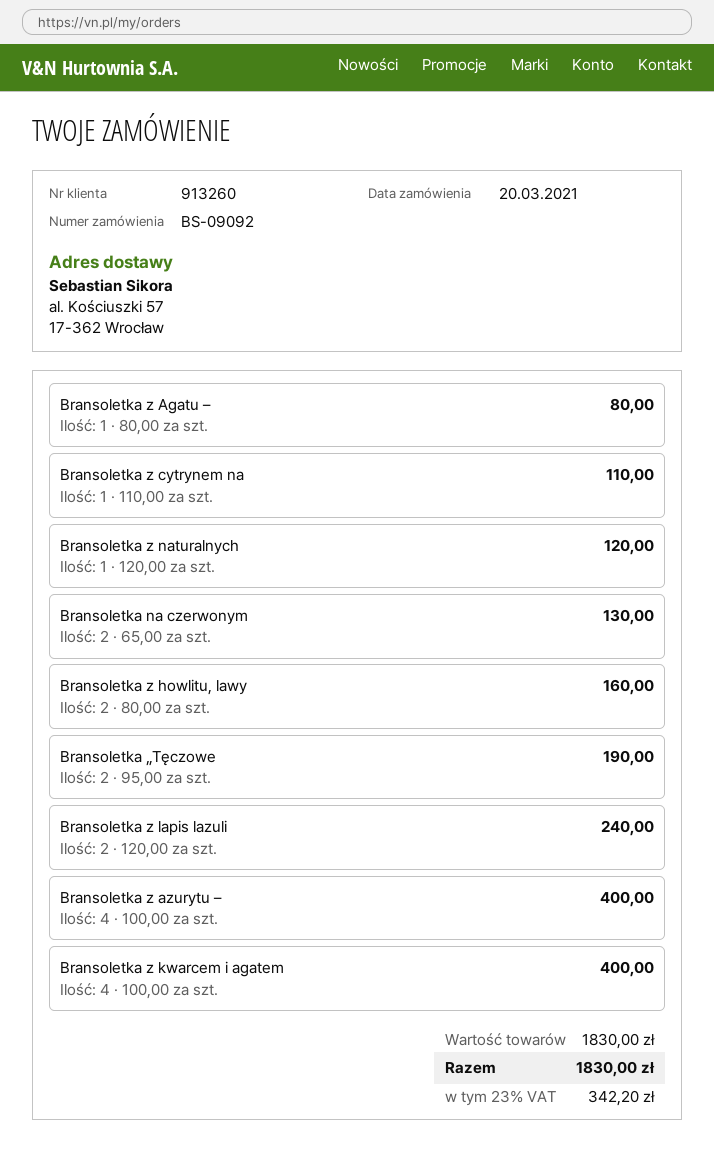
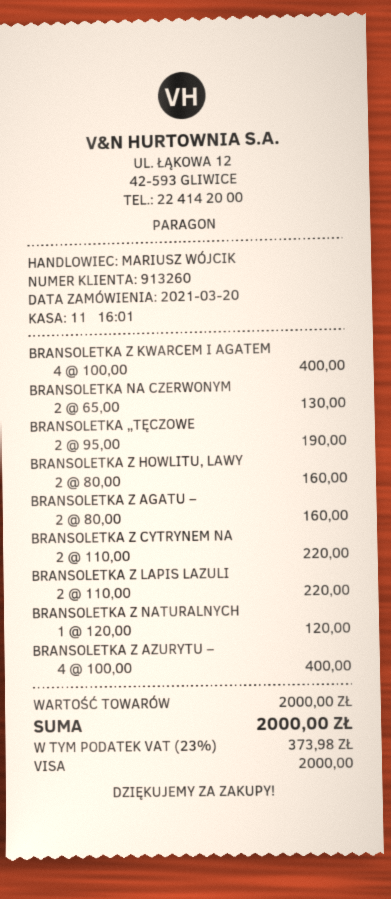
Bransoletka z Agatu –: 1 x 80.00 = 80.00 -> 2 x 80.00 = 160.00
Bransoletka z cytrynem na: 1 x 110.00 = 110.00 -> 2 x 110.00 = 220.00
Bransoletka z lapis lazuli: 2 x 120.00 = 240.00 -> 2 x 110.00 = 220.00
subtotal: 1830.00 -> 2000.00
tax: 23% = 342.20 -> 23% = 373.98
total: 1830.00 -> 2000.00

